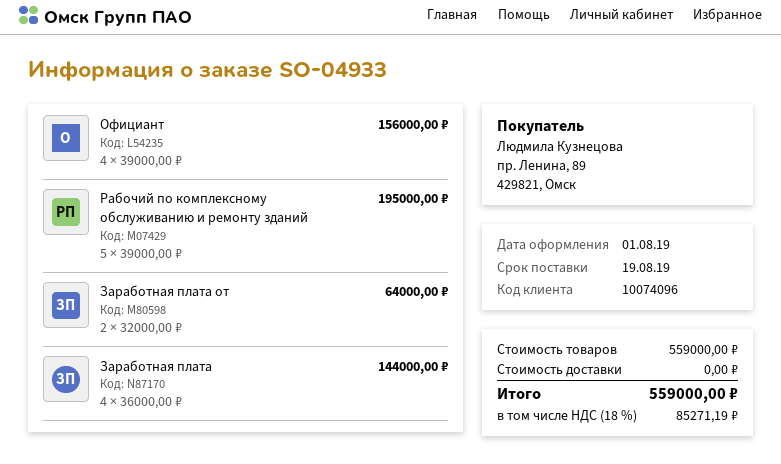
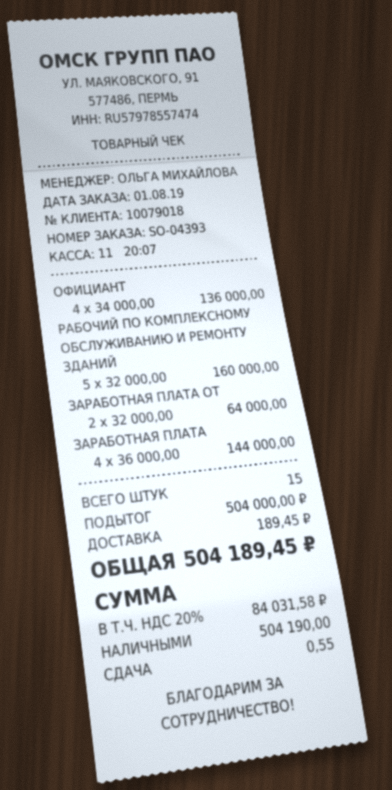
order number: SO-04933 -> SO-04393
customer number: 10074096 -> 10079018
Официант: 4 x 39000.00 = 156000.00 -> 4 x 34000.00 = 136000.00
Рабочий по комплексному обслуживанию и ремонту зданий: 5 x 39000.00 = 195000.00 -> 5 x 32000.00 = 160000.00
subtotal: 559000.00 -> 504000.00
shipping: 0.00 -> 189.45
tax: 18% = 85271.19 -> 20% = 84031.58
total: 559000.00 -> 504189.45

